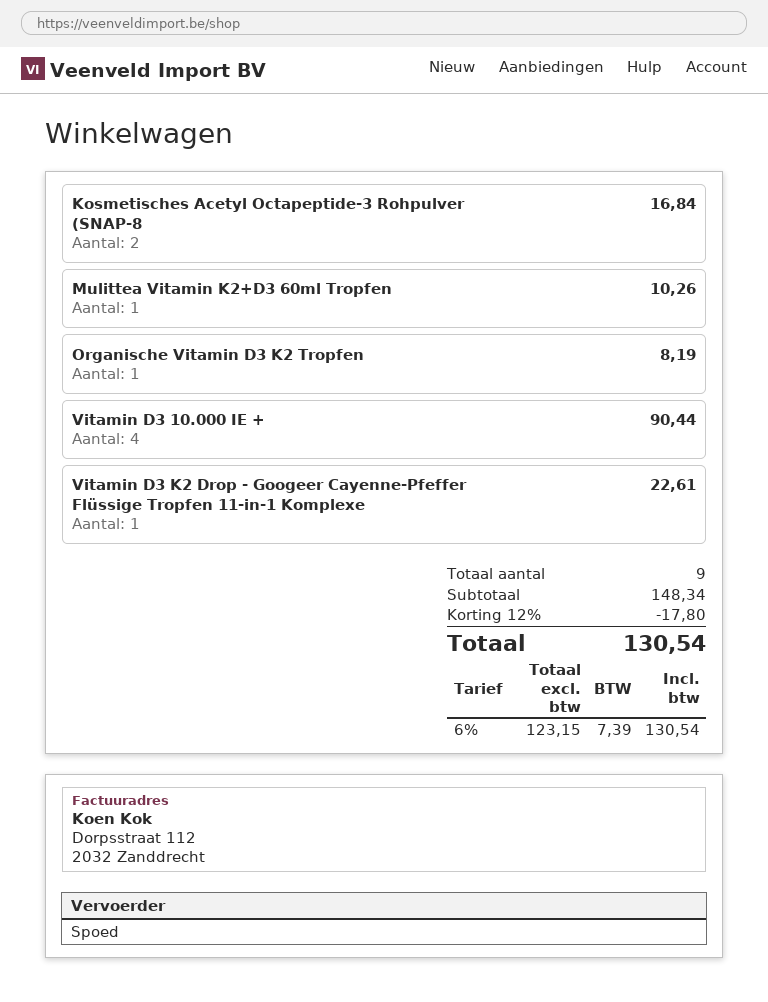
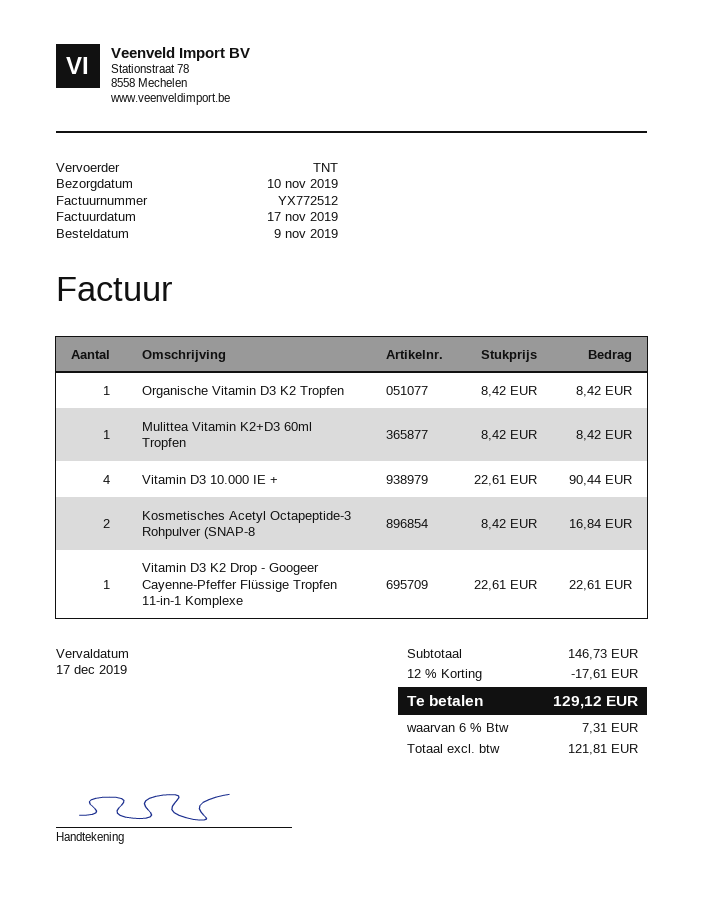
shipping method: express -> TNT
Mulittea Vitamin K2+D3 60ml Tropfen: 1 for 10.26 -> 1 for 8.42
Organische Vitamin D3 K2 Tropfen: 1 for 8.19 -> 1 for 8.42
subtotal: 148.34 -> 146.73
discount: 12% = 17.80 -> 12% = 17.61
net: 123.15 -> 121.81
tax: 6% = 7.39 -> 6% = 7.31
total: 130.54 -> 129.12

